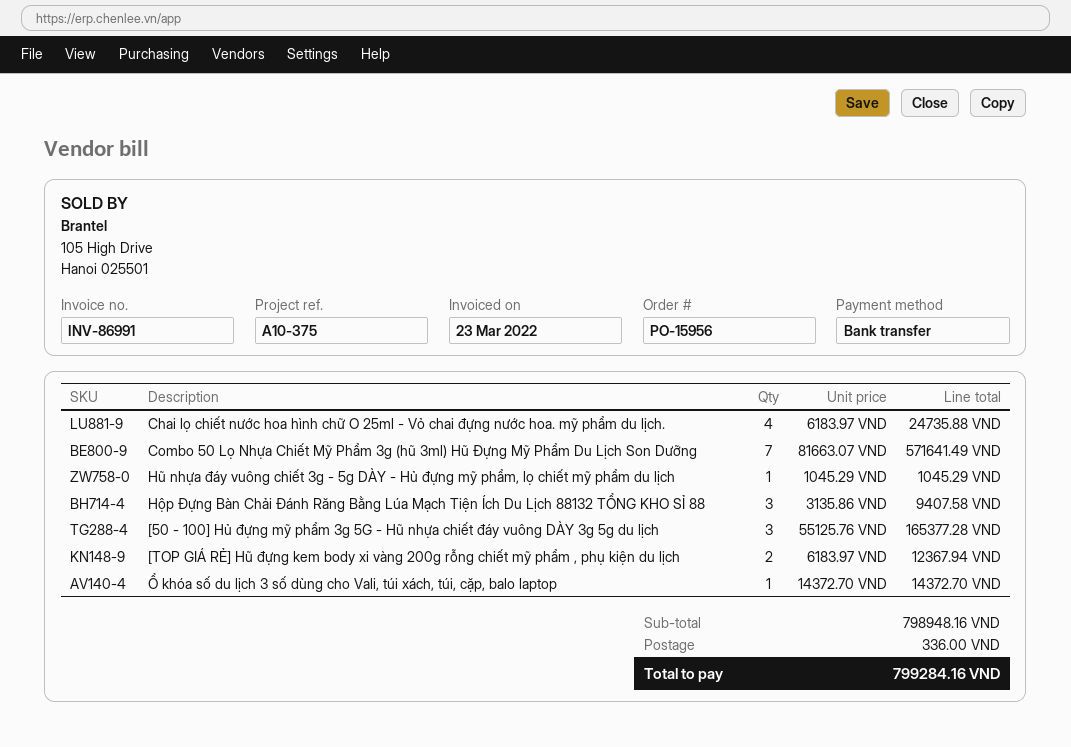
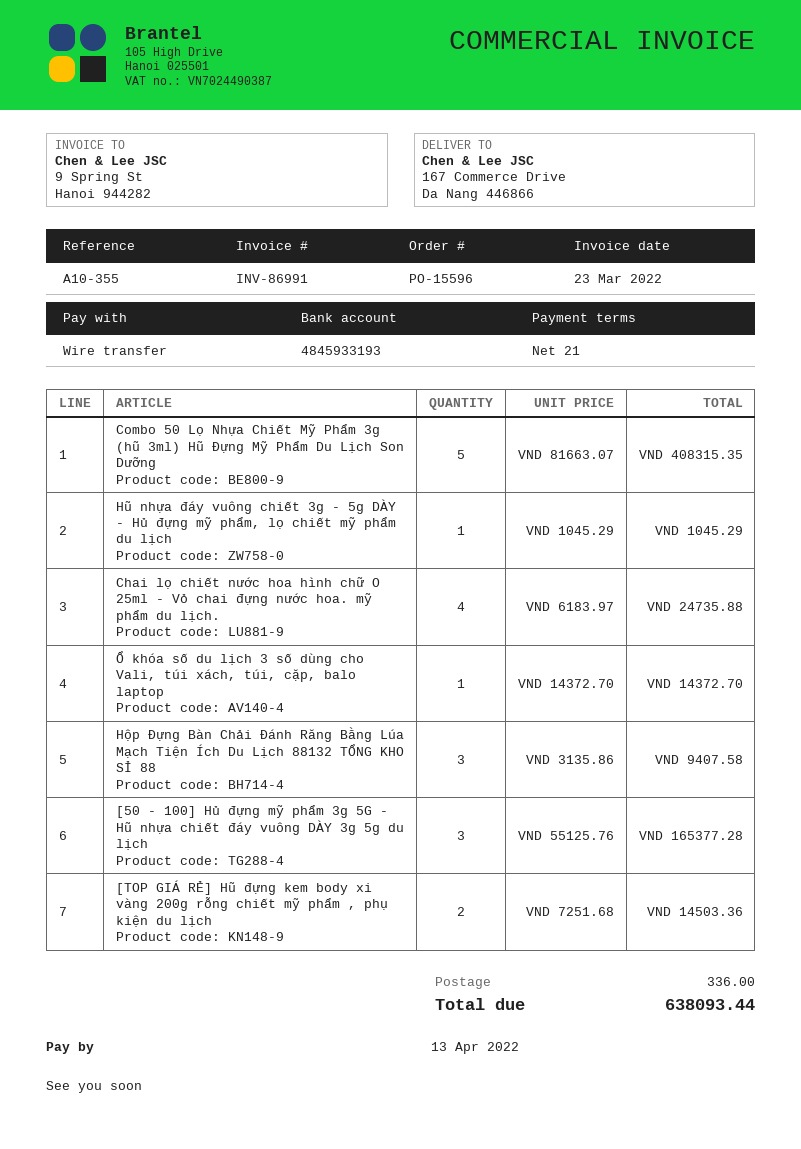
order number: PO-15956 -> PO-15596
reference: A10-375 -> A10-355
Combo 50 Lọ Nhựa Chiết Mỹ Phẩm 3g (hũ 3ml) Hũ Đựng Mỹ Phẩm Du Lịch Son Dưỡng: 7 x 81663.07 = 571641.49 -> 5 x 81663.07 = 408315.35
[TOP GIÁ RẺ] Hũ đựng kem body xi vàng 200g rỗng chiết mỹ phẩm , phụ kiện du lịch: 2 x 6183.97 = 12367.94 -> 2 x 7251.68 = 14503.36
total: 799284.16 -> 638093.44

